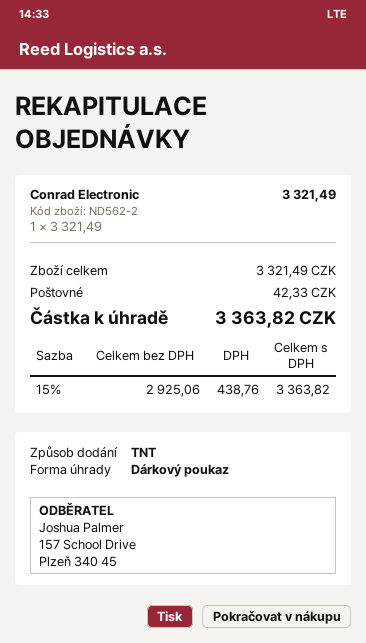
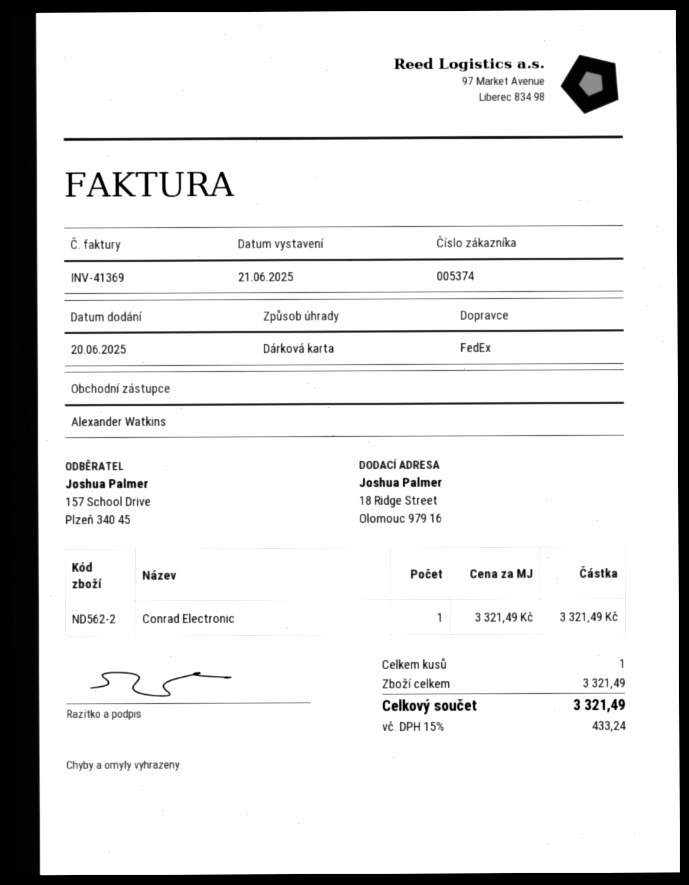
shipping method: TNT -> FedEx
shipping: 42.33 -> none
tax: 15% = 438.76 -> 15% = 433.24
total: 3363.82 -> 3321.49

